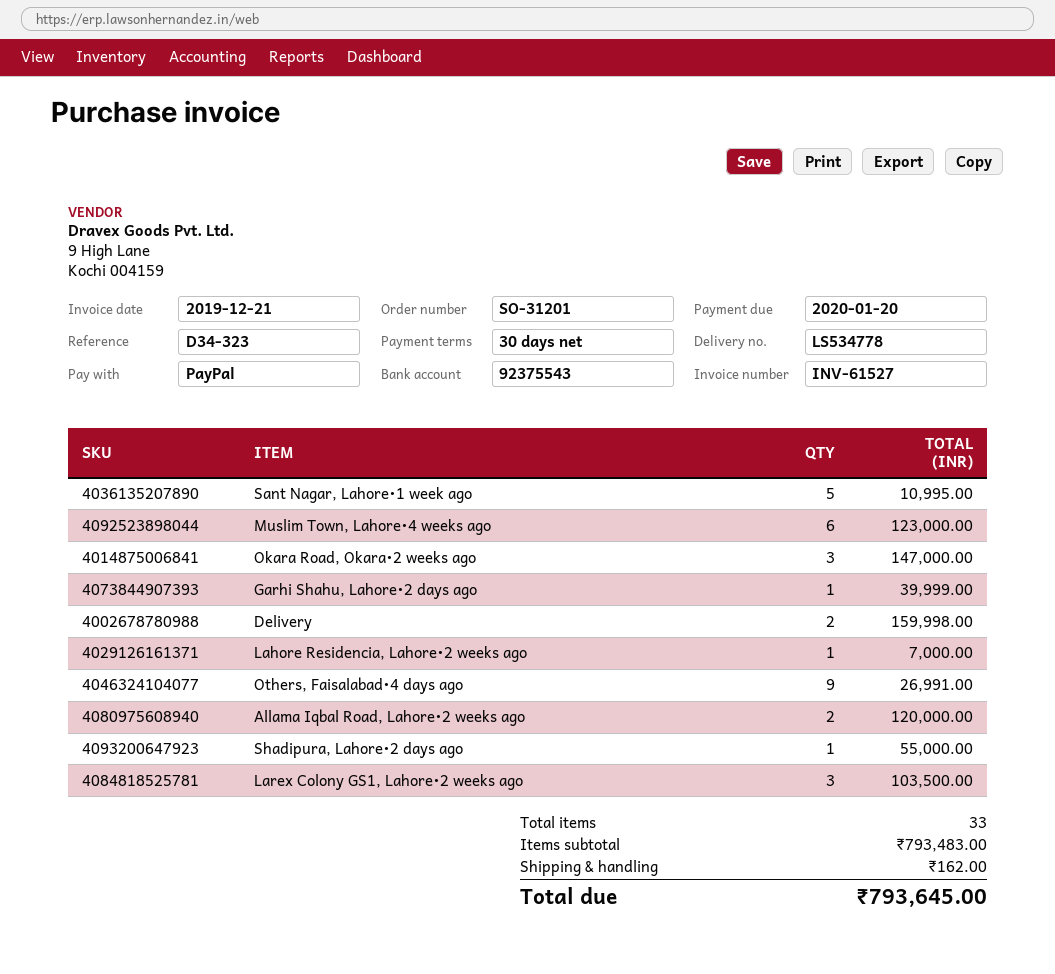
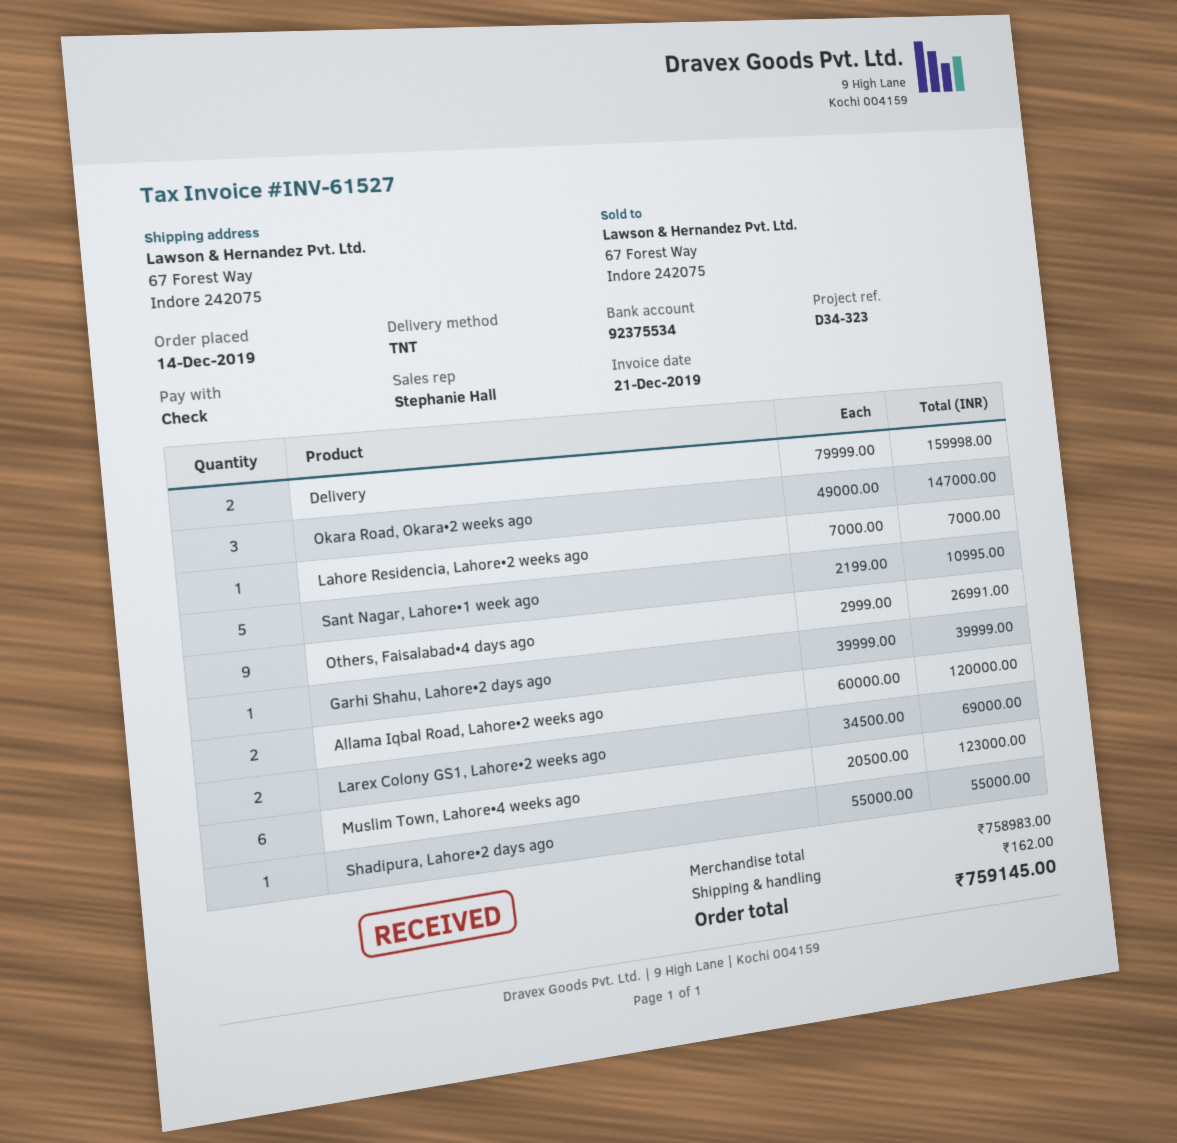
payment method: PayPal -> cheque
bank account: 92375543 -> 92375534
Larex Colony GS1, Lahore•2 weeks ago: 3 for 103500.00 -> 2 for 69000.00
subtotal: 793483.00 -> 758983.00
total: 793645.00 -> 759145.00

